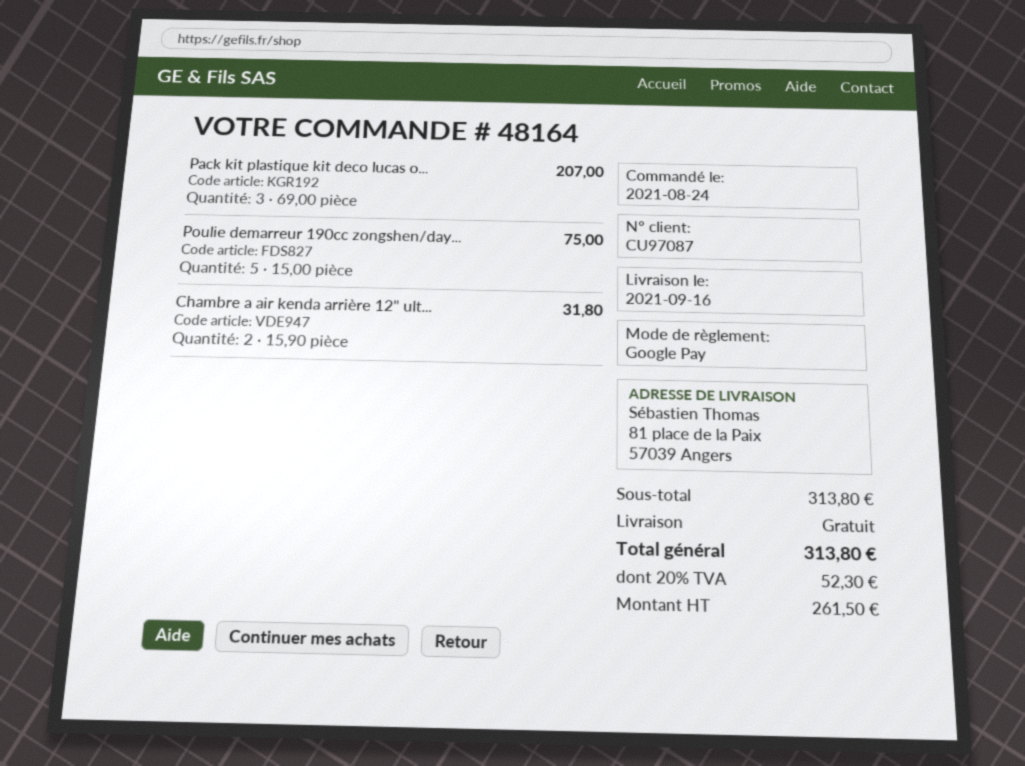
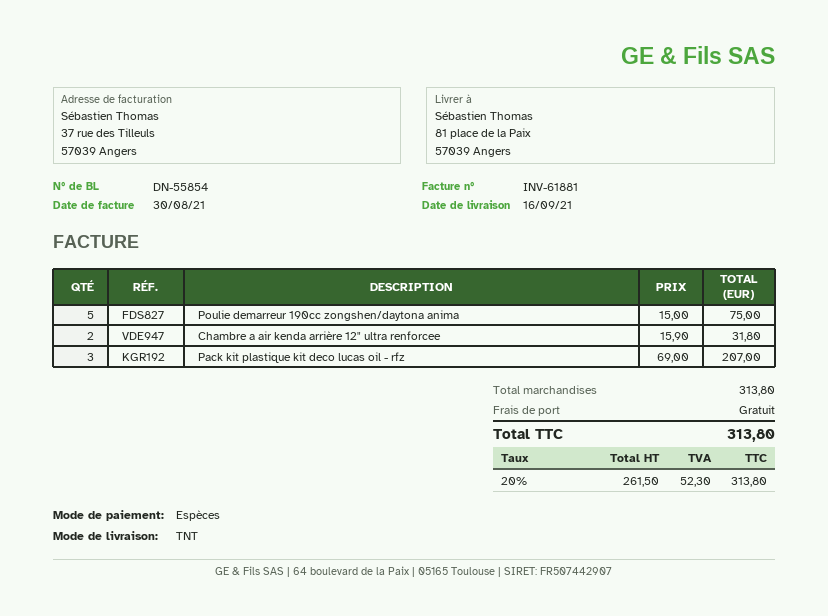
payment method: Google Pay -> cash

